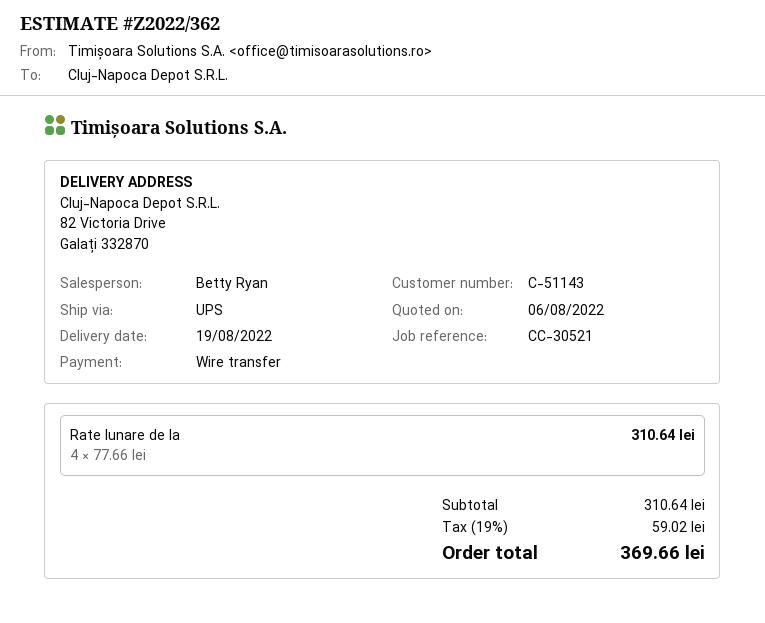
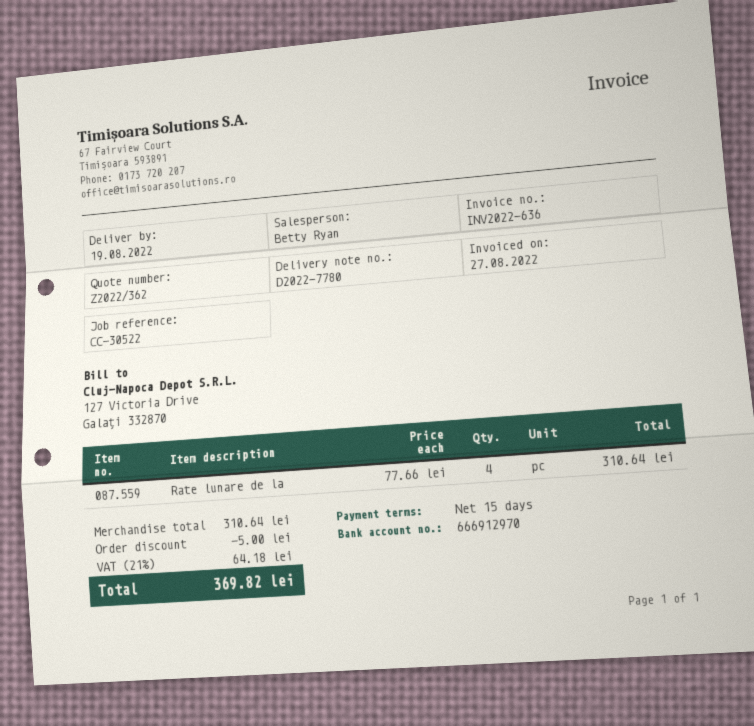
reference: CC-30521 -> CC-30522
discount: none -> 5.00
tax: 19% = 59.02 -> 21% = 64.18
total: 369.66 -> 369.82

